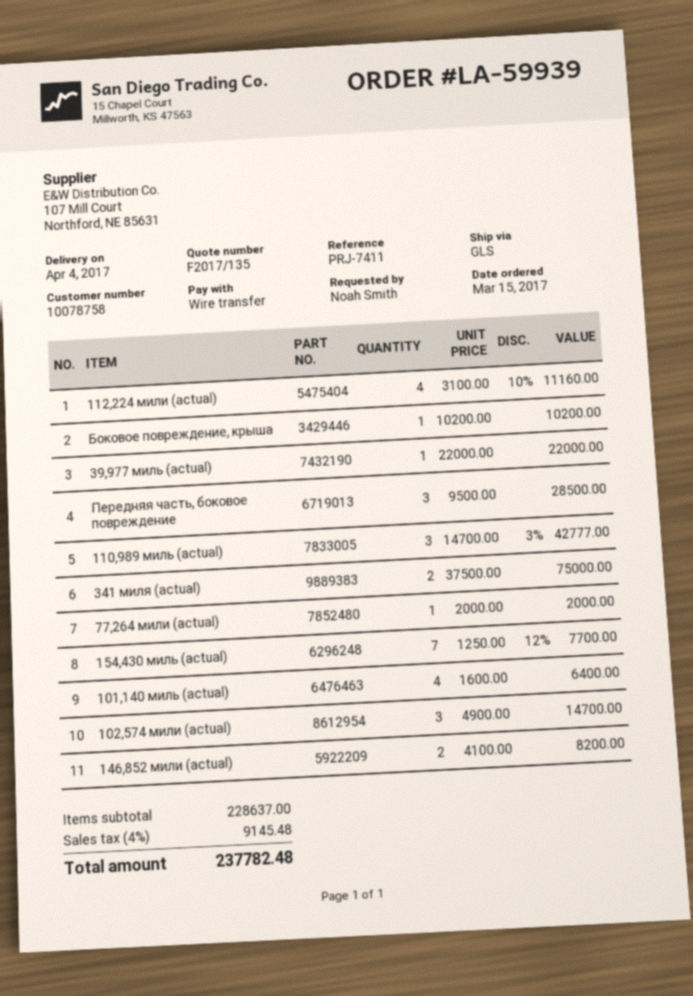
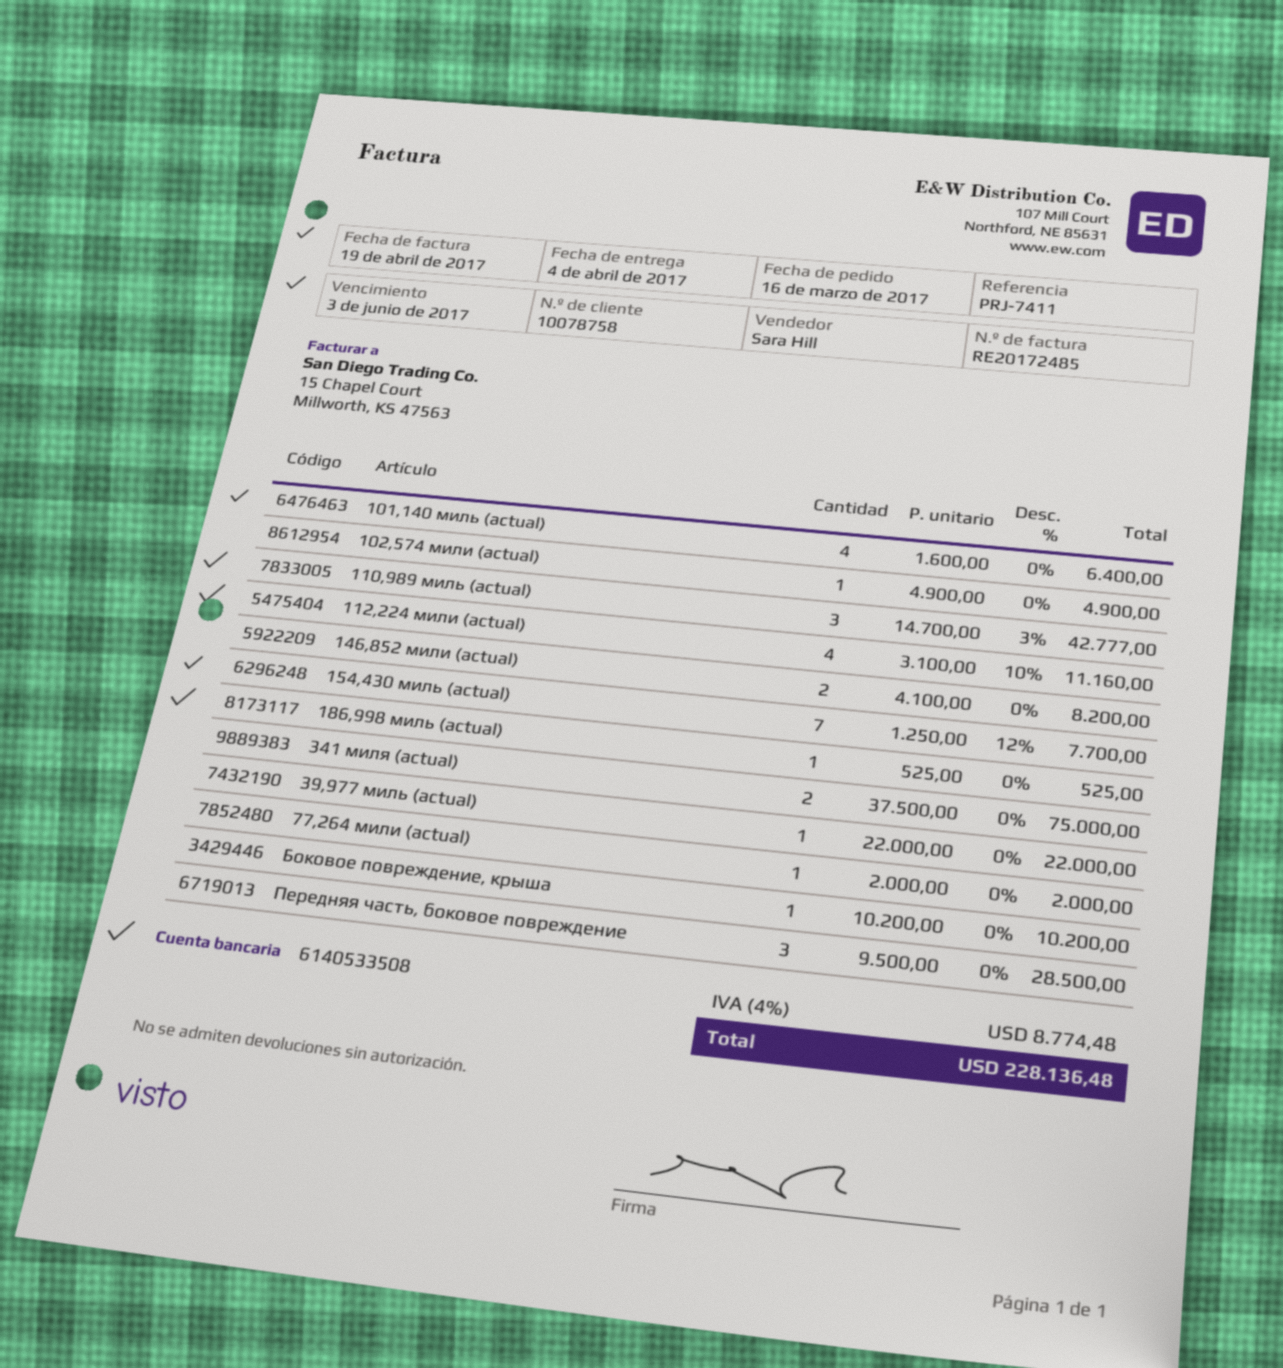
order date: 2017-03-15 -> 2017-03-16
102,574 мили (actual): 3 x 4900.00 = 14700.00 -> 1 x 4900.00 = 4900.00
186,998 миль (actual): none -> 1 x 525.00 = 525.00
tax: 4% = 9145.48 -> 4% = 8774.48
total: 237782.48 -> 228136.48

